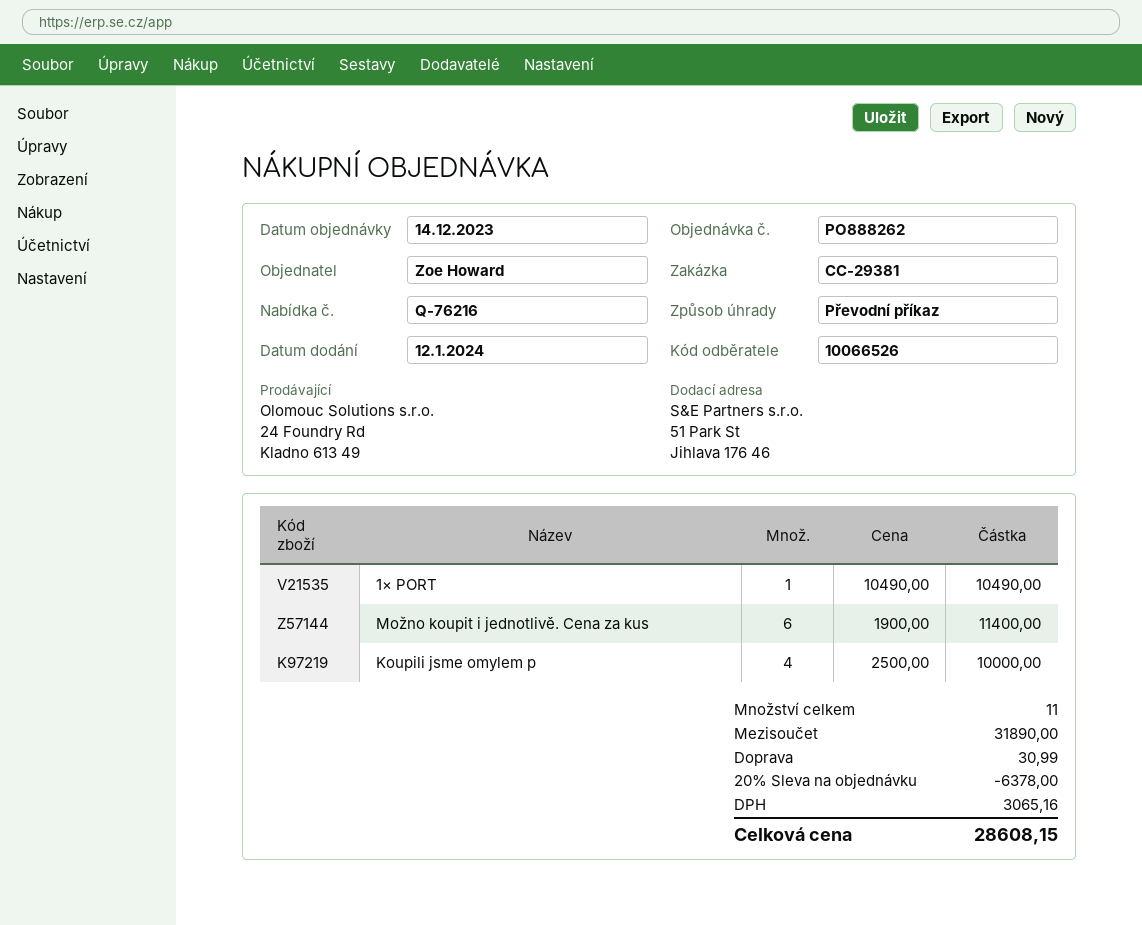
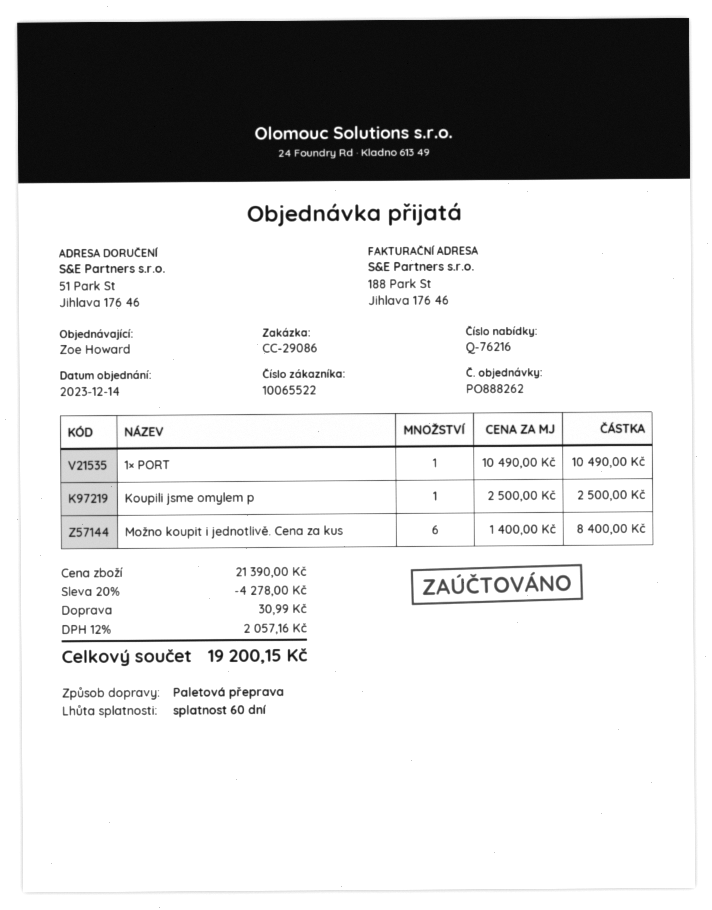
customer number: 10066526 -> 10065522
reference: CC-29381 -> CC-29086
Možno koupit i jednotlivě. Cena za kus: 6 x 1900.00 = 11400.00 -> 6 x 1400.00 = 8400.00
Koupili jsme omylem p: 4 x 2500.00 = 10000.00 -> 1 x 2500.00 = 2500.00
subtotal: 31890.00 -> 21390.00
discount: 20% = 6378.00 -> 20% = 4278.00
tax: 3065.16 -> 2057.16
total: 28608.15 -> 19200.15

